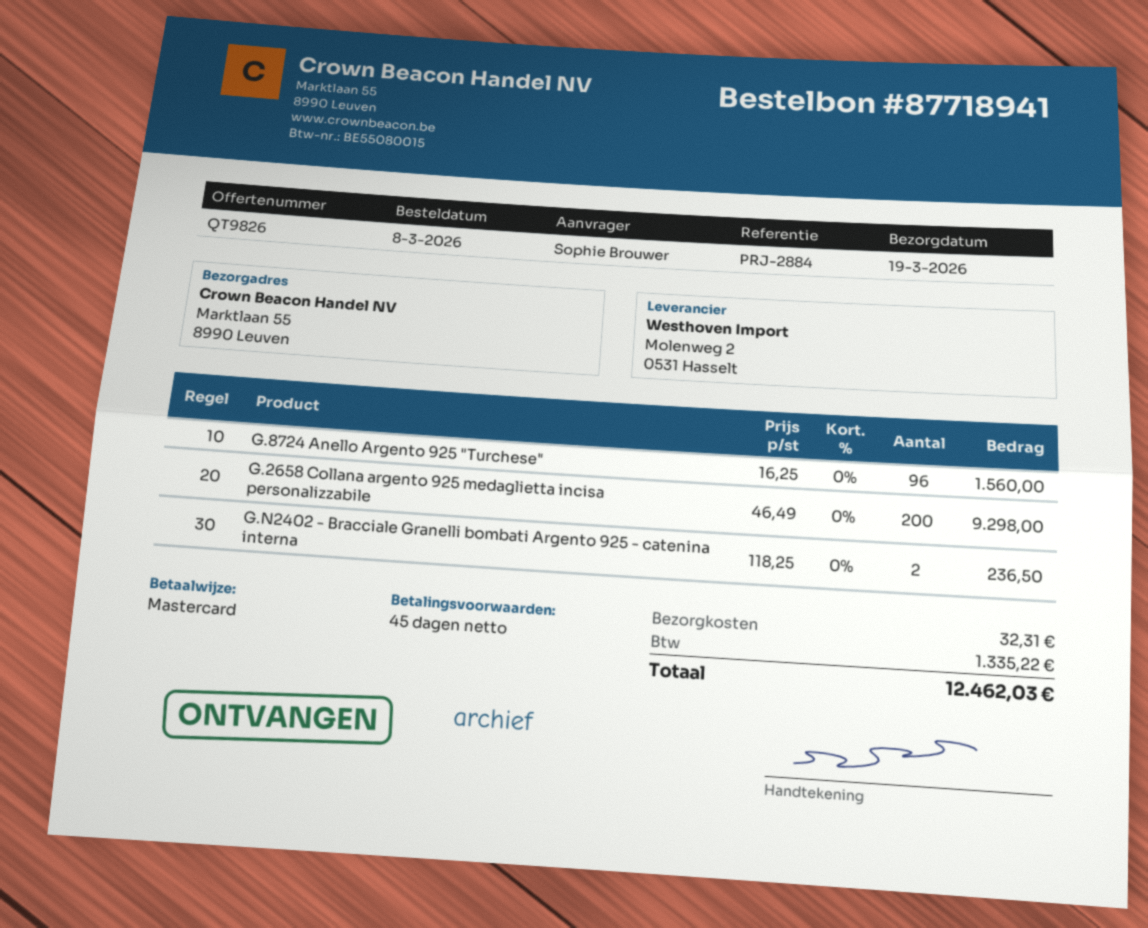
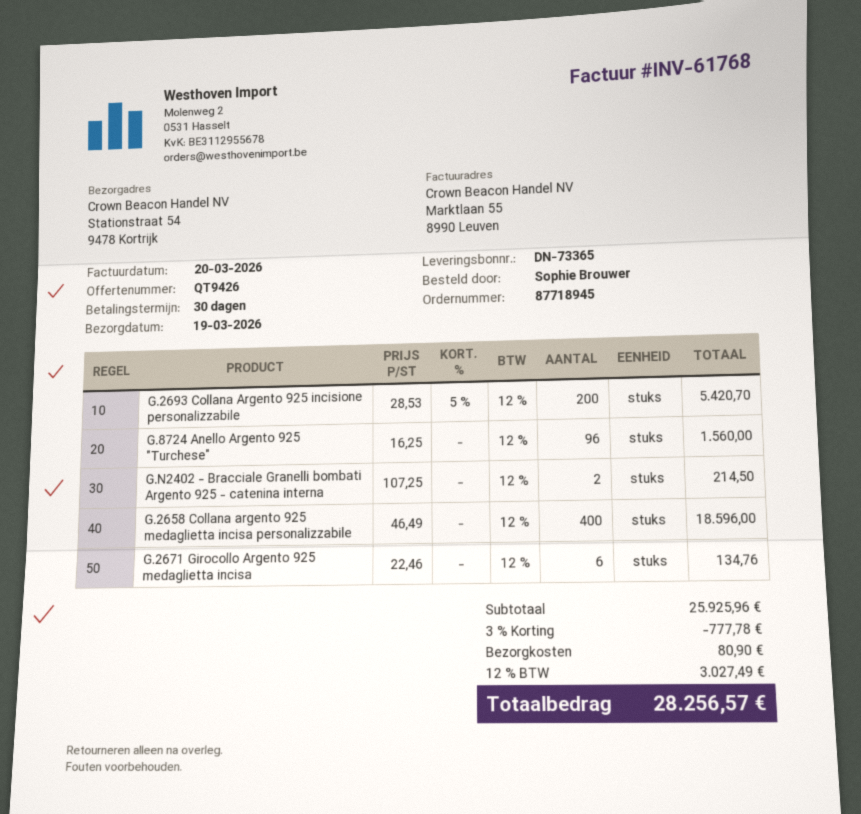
quote number: QT9826 -> QT9426
order number: 87718941 -> 87718945
payment terms: 45 days -> 30 days
ship to: Marktlaan 55, 8990 Leuven -> Stationstraat 54, 9478 Kortrijk
G.2658 Collana argento 925 medaglietta incisa personalizzabile: 200 x 46.49 = 9298.00 -> 400 x 46.49 = 18596.00
G.N2402 - Bracciale Granelli bombati Argento 925 - catenina interna: 2 x 118.25 = 236.50 -> 2 x 107.25 = 214.50
G.2693 Collana Argento 925 incisione personalizzabile: none -> 200 x 28.53 - 5% = 5420.70
G.2671 Girocollo Argento 925 medaglietta incisa: none -> 6 x 22.46 = 134.76
discount: none -> 3% = 777.78
shipping: 32.31 -> 80.90
tax: 1335.22 -> 3027.49
total: 12462.03 -> 28256.57

